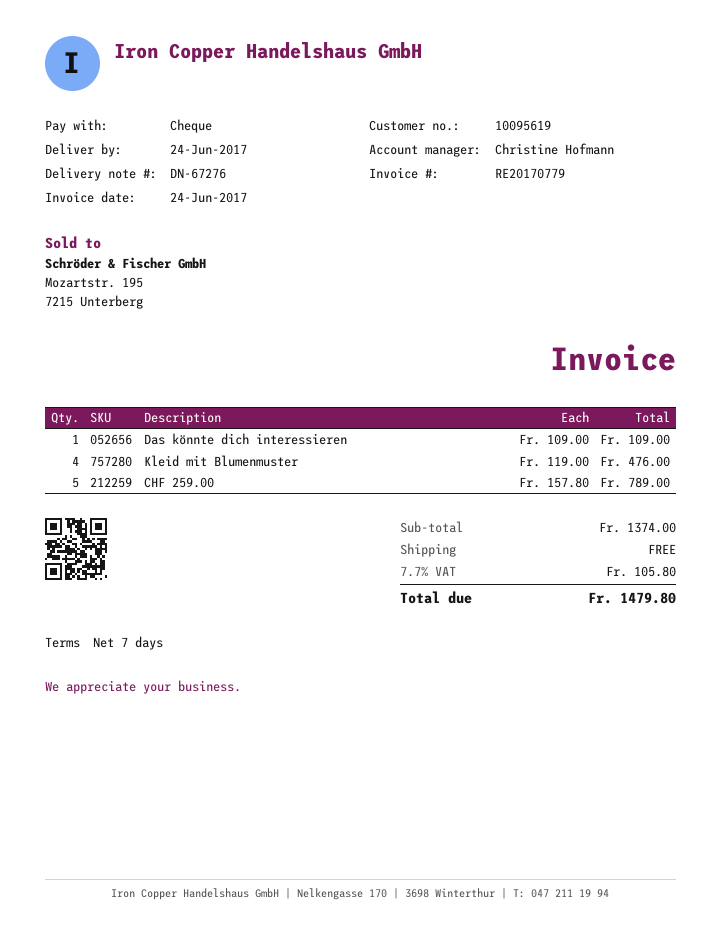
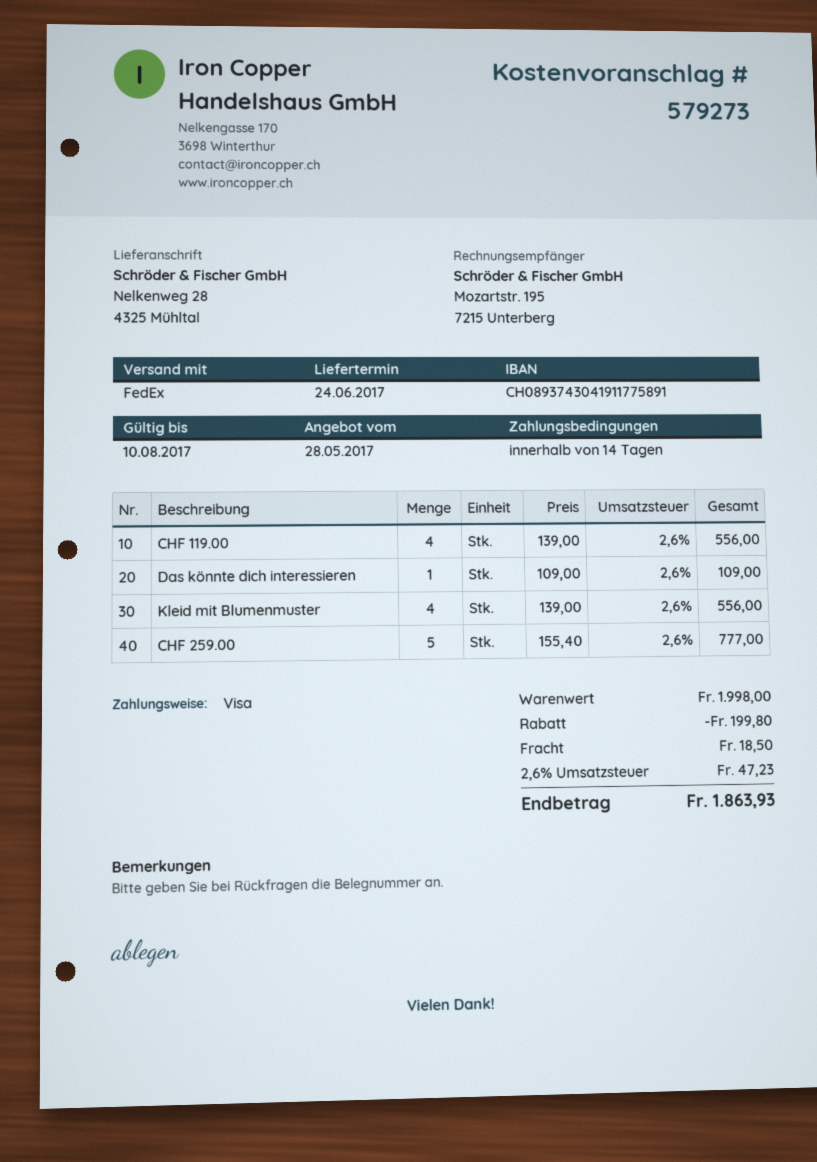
payment terms: 7 days -> 14 days
payment method: cheque -> Visa
Kleid mit Blumenmuster: 4 x 119.00 = 476.00 -> 4 x 139.00 = 556.00
CHF 259.00: 5 x 157.80 = 789.00 -> 5 x 155.40 = 777.00
CHF 119.00: none -> 4 x 139.00 = 556.00
subtotal: 1374.00 -> 1998.00
discount: none -> 199.80
shipping: 0.00 -> 18.50
tax: 7.7% = 105.80 -> 2.6% = 47.23
total: 1479.80 -> 1863.93

